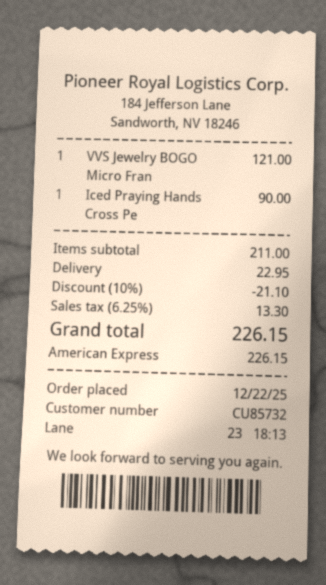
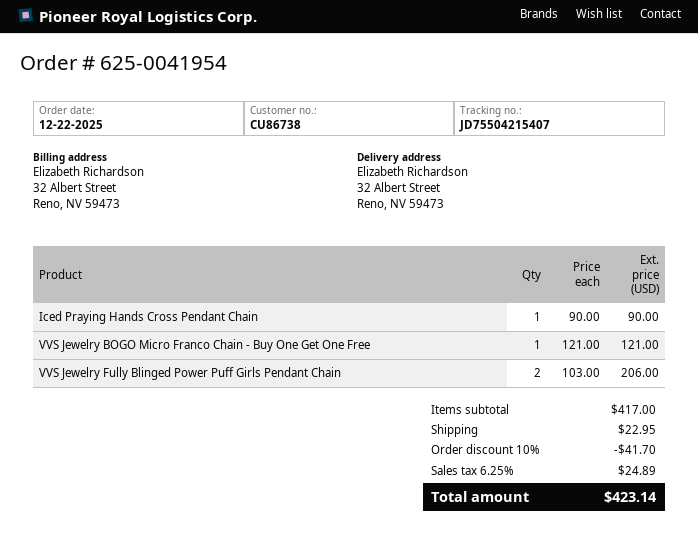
customer number: CU85732 -> CU86738
VVS Jewelry Fully Blinged Power Puff Girls Pendant Chain: none -> 2 x 103.00 = 206.00
subtotal: 211.00 -> 417.00
discount: 10% = 21.10 -> 10% = 41.70
tax: 6.25% = 13.30 -> 6.25% = 24.89
total: 226.15 -> 423.14

